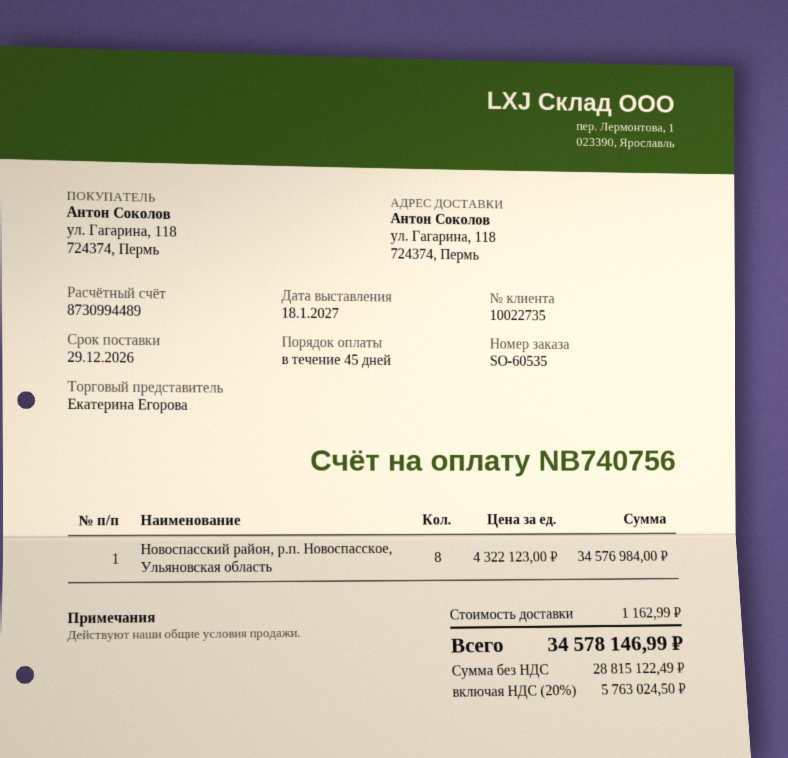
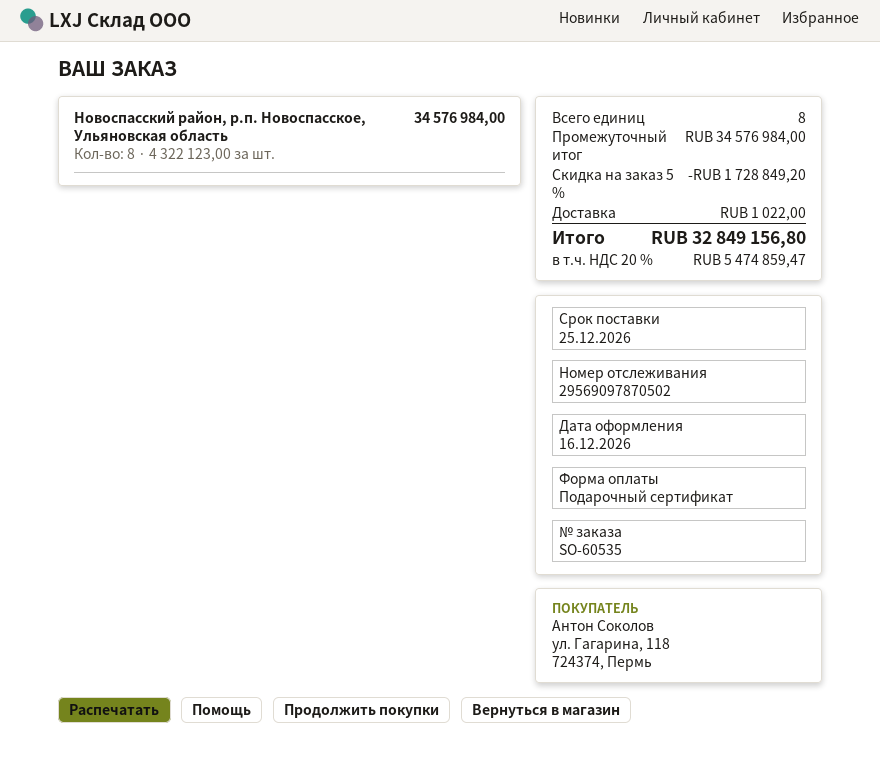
delivery date: 2026-12-29 -> 2026-12-25
discount: none -> 5% = 1728849.20
shipping: 1162.99 -> 1022.00
tax: 20% = 5763024.50 -> 20% = 5474859.47
total: 34578146.99 -> 32849156.80

